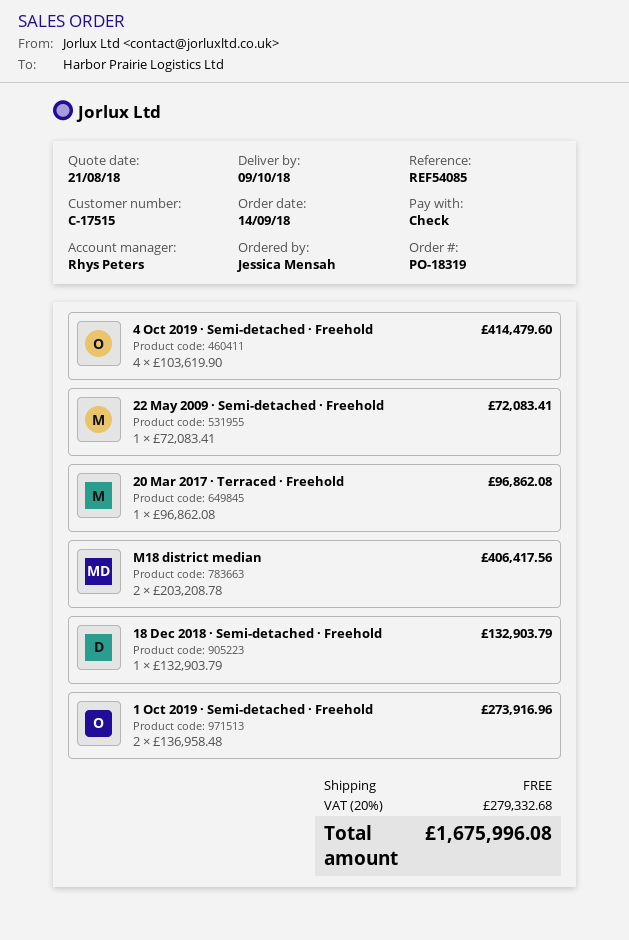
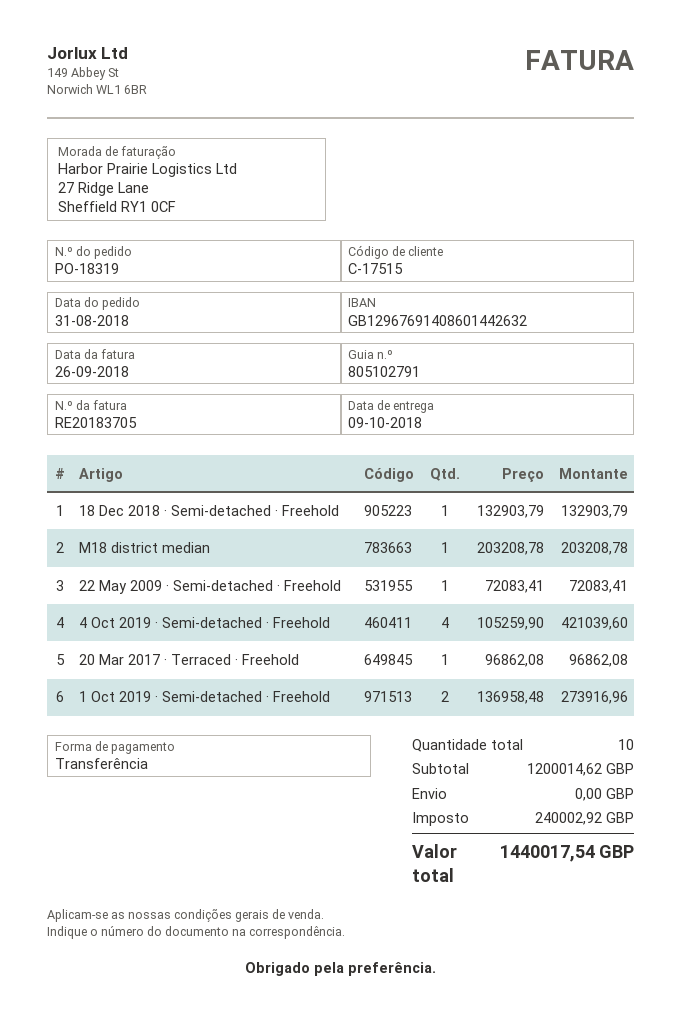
order date: 2018-09-14 -> 2018-08-31
payment method: cheque -> bank transfer
4 Oct 2019 · Semi-detached · Freehold: 4 x 103619.90 = 414479.60 -> 4 x 105259.90 = 421039.60
M18 district median: 2 x 203208.78 = 406417.56 -> 1 x 203208.78 = 203208.78
tax: 279332.68 -> 240002.92
total: 1675996.08 -> 1440017.54

